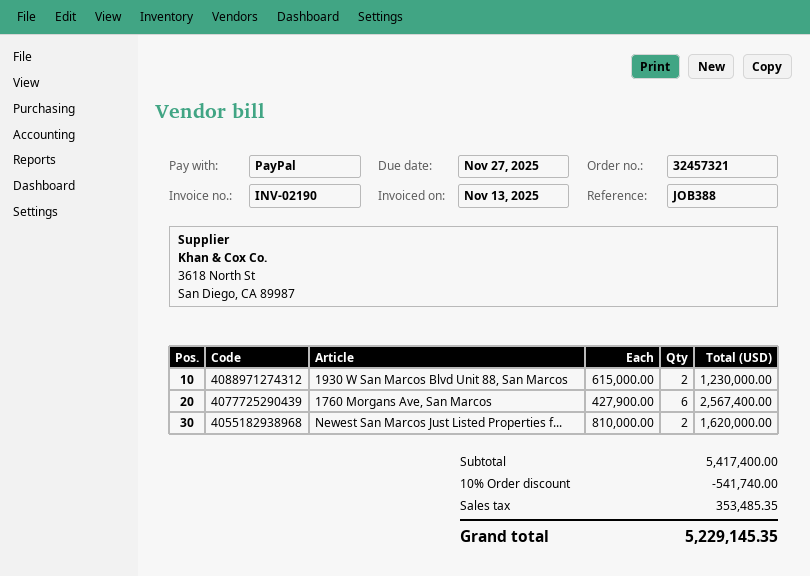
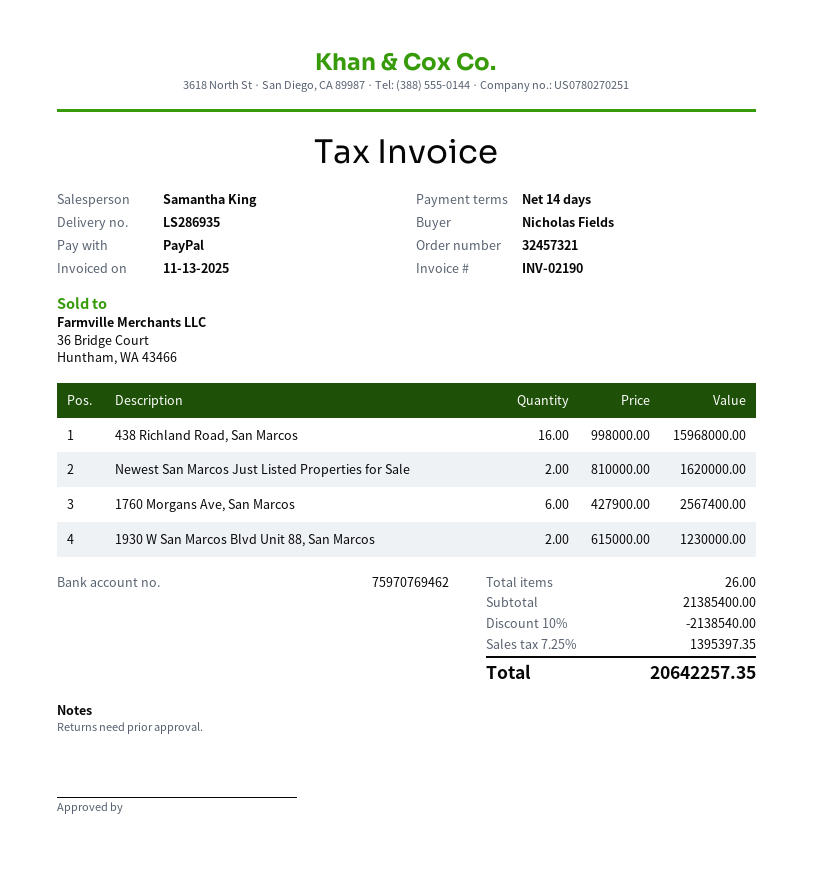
438 Richland Road, San Marcos: none -> 16 x 998000.00 = 15968000.00
subtotal: 5417400.00 -> 21385400.00
discount: 10% = 541740.00 -> 10% = 2138540.00
tax: 353485.35 -> 1395397.35
total: 5229145.35 -> 20642257.35

